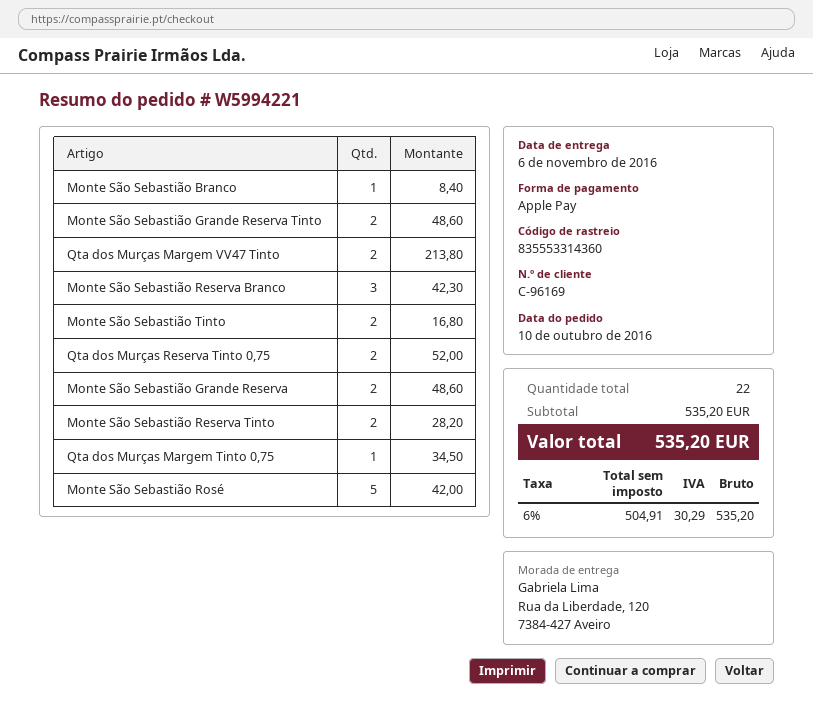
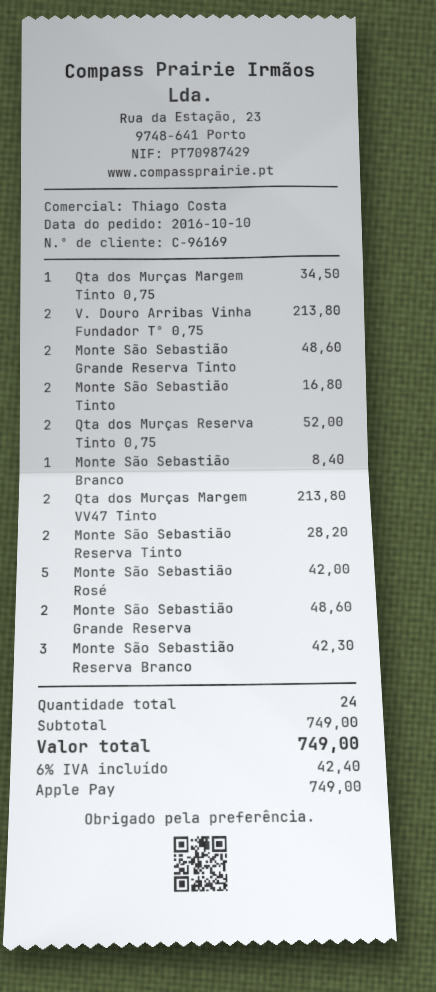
V. Douro Arribas Vinha Fundador Tº 0,75: none -> 2 for 213.80
total quantity: 22 -> 24
subtotal: 535.20 -> 749.00
tax: 6% = 30.29 -> 6% = 42.40
total: 535.20 -> 749.00

